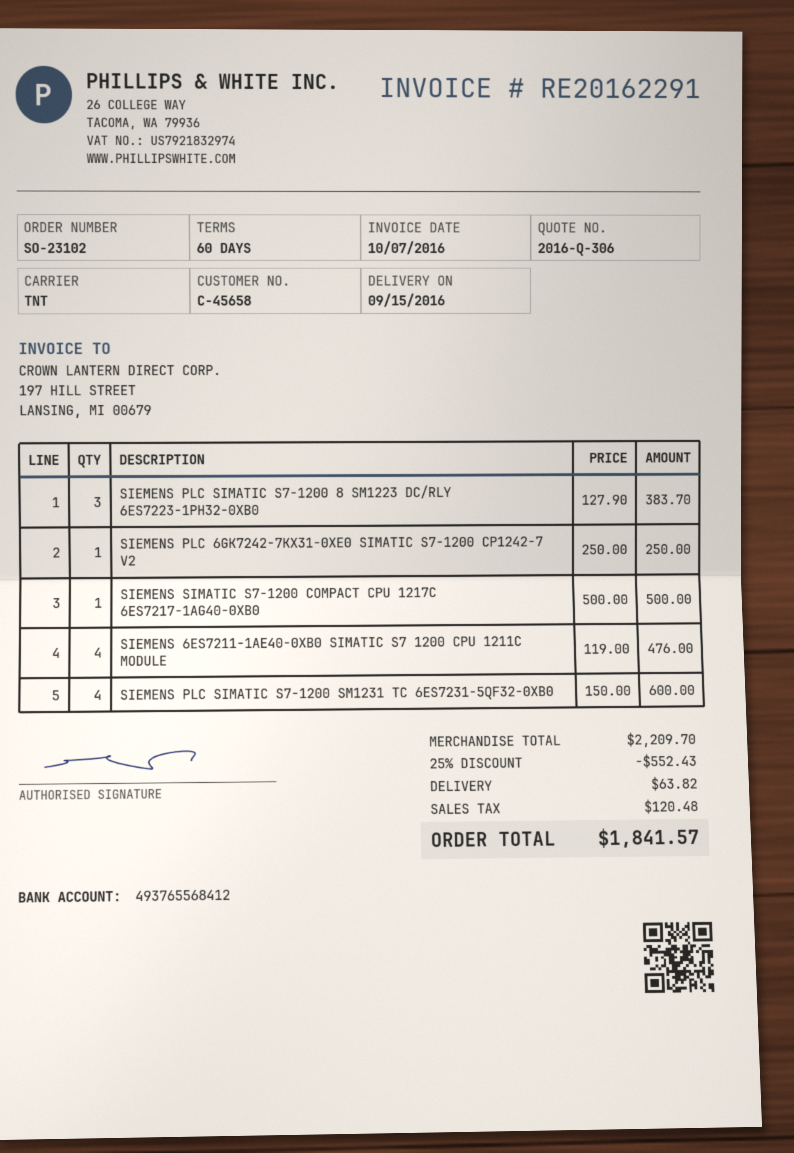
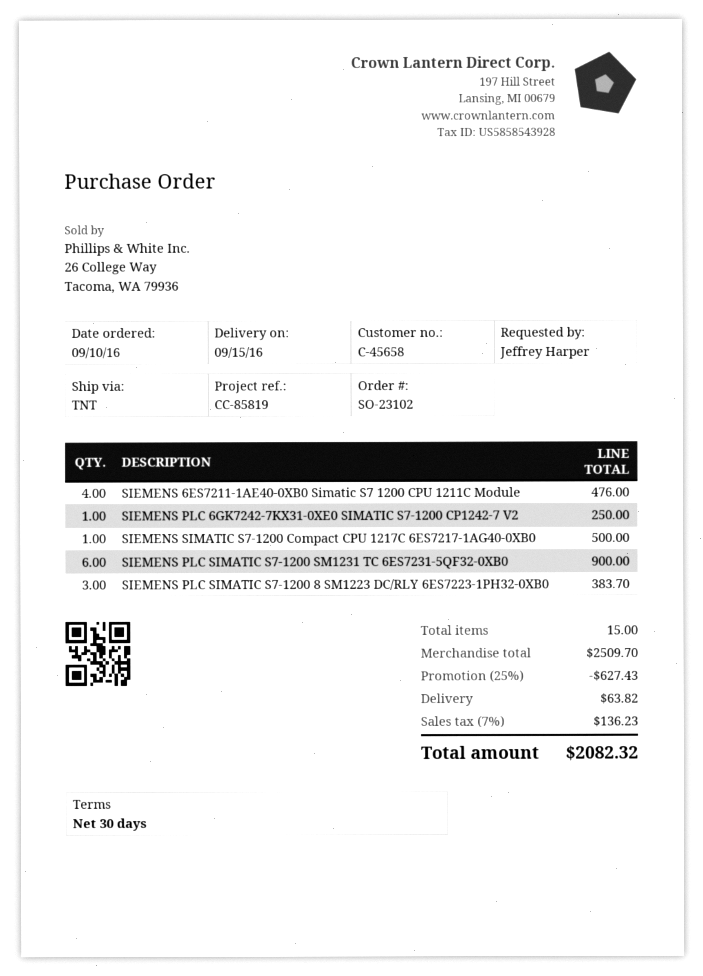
payment terms: 60 days -> 30 days
SIEMENS PLC SIMATIC S7-1200 SM1231 TC 6ES7231-5QF32-0XB0: 4 for 600.00 -> 6 for 900.00
subtotal: 2209.70 -> 2509.70
discount: 25% = 552.43 -> 25% = 627.43
tax: 120.48 -> 136.23
total: 1841.57 -> 2082.32

